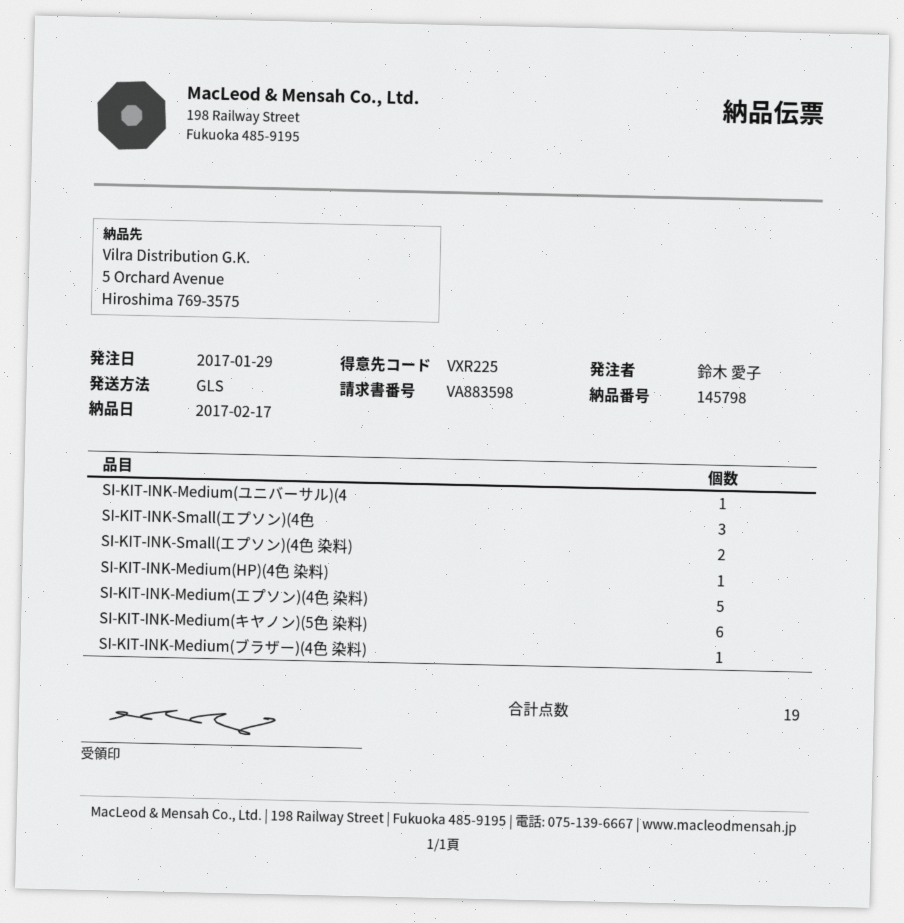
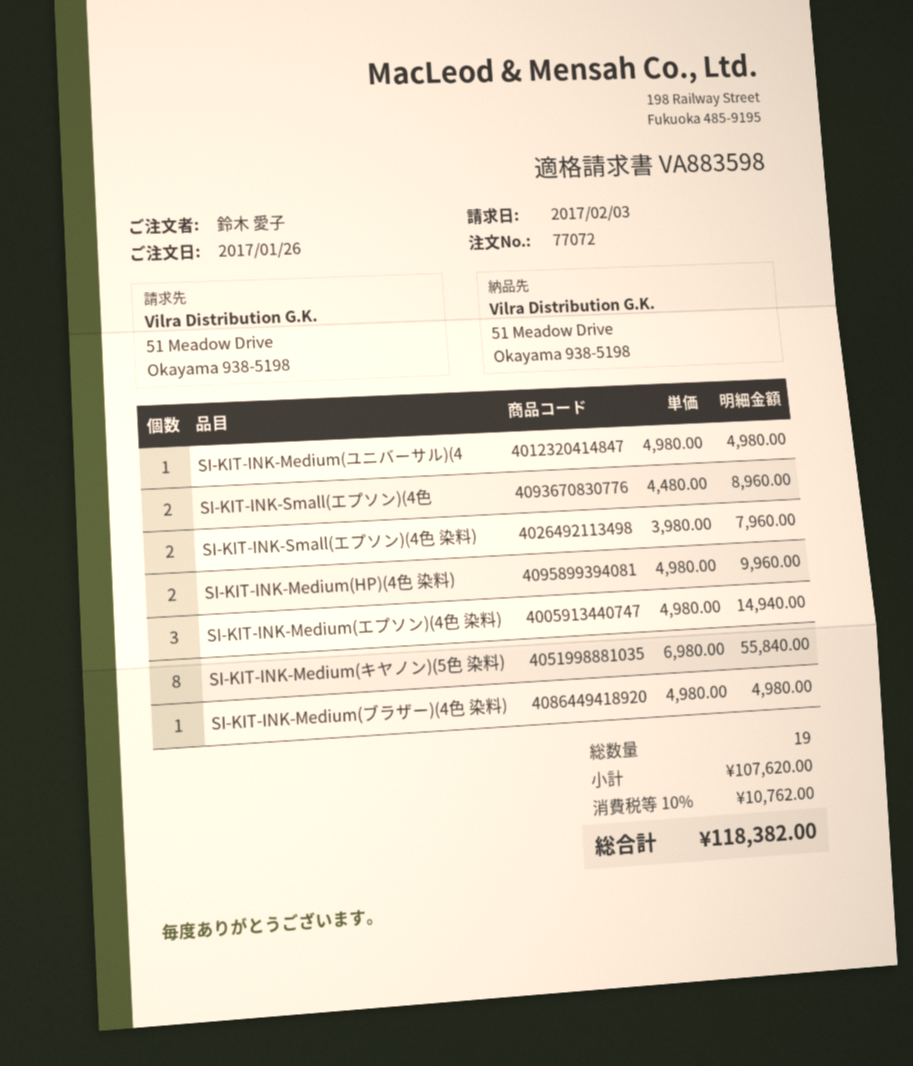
order date: 2017-01-29 -> 2017-01-26
ship to: 5 Orchard Avenue, Hiroshima 769-3575 -> 51 Meadow Drive, Okayama 938-5198
SI-KIT-INK-Small(エプソン)(4色: 3 -> 2
SI-KIT-INK-Medium(HP)(4色 染料): 1 -> 2
SI-KIT-INK-Medium(エプソン)(4色 染料): 5 -> 3
SI-KIT-INK-Medium(キヤノン)(5色 染料): 6 -> 8

